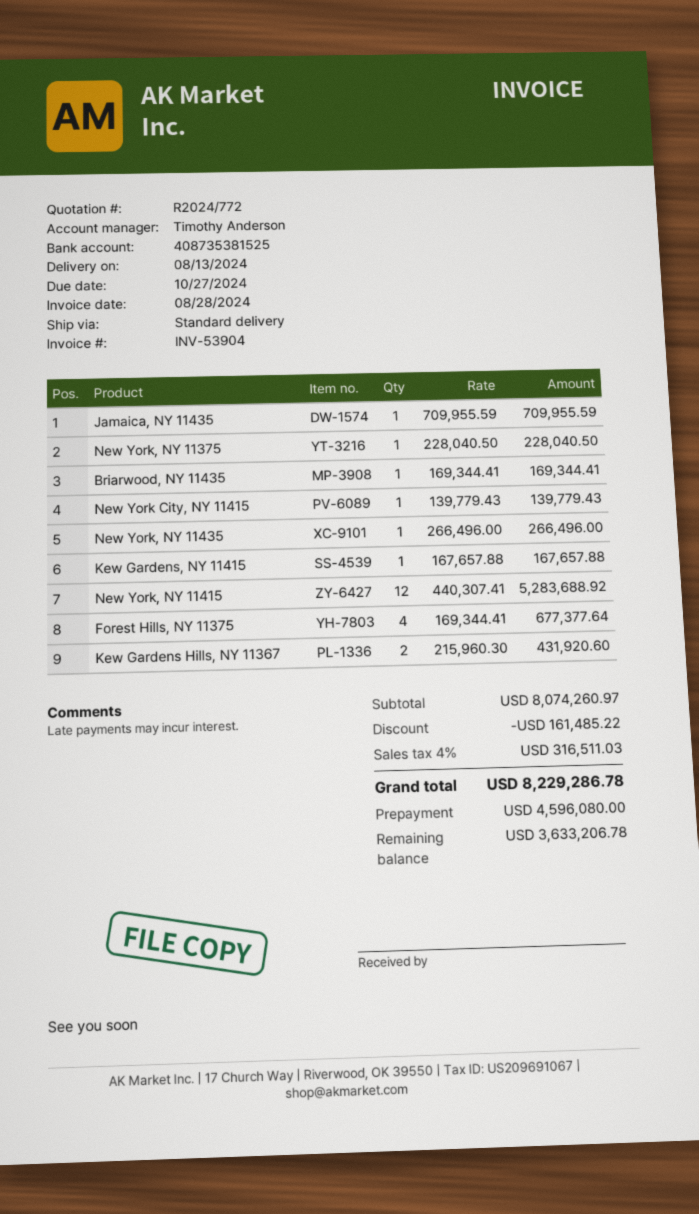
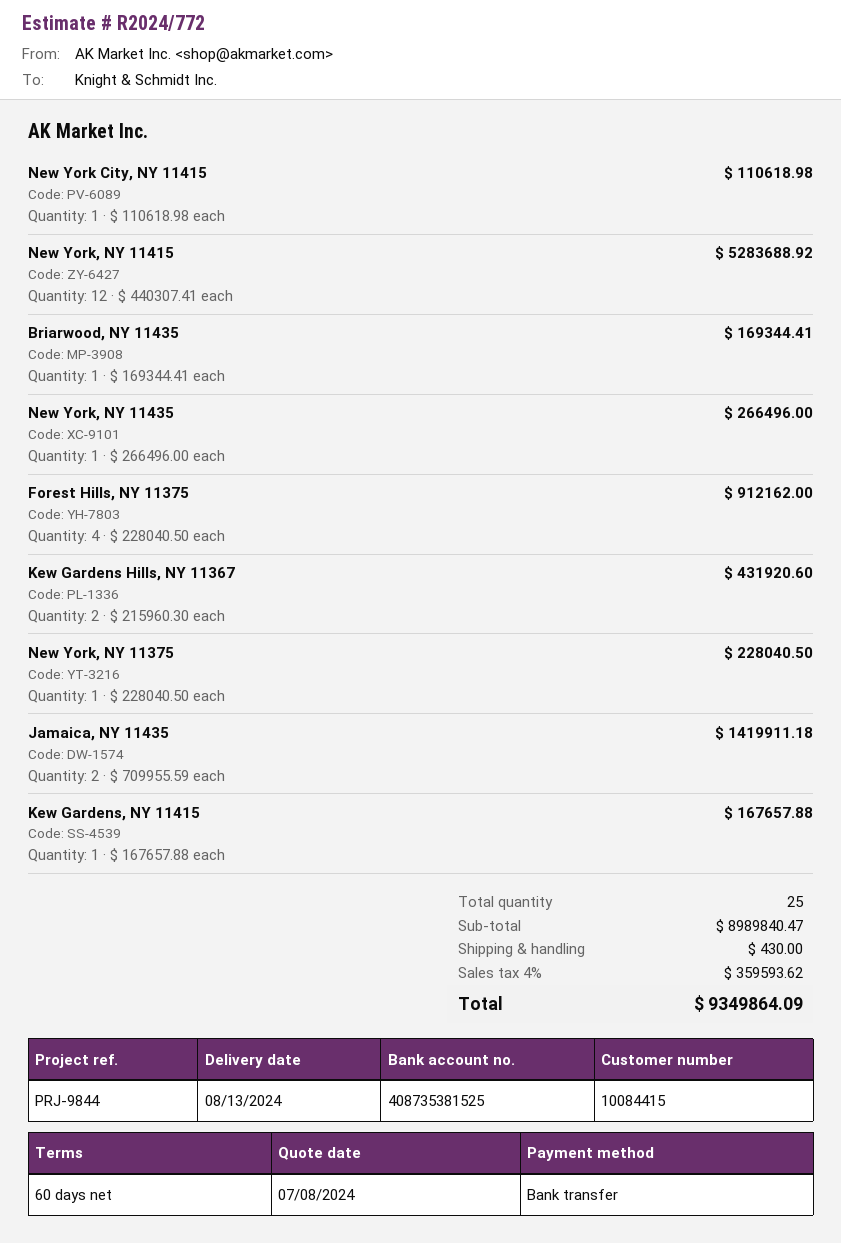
Jamaica, NY 11435: 1 x 709955.59 = 709955.59 -> 2 x 709955.59 = 1419911.18
New York City, NY 11415: 1 x 139779.43 = 139779.43 -> 1 x 110618.98 = 110618.98
Forest Hills, NY 11375: 4 x 169344.41 = 677377.64 -> 4 x 228040.50 = 912162.00
subtotal: 8074260.97 -> 8989840.47
discount: 161485.22 -> none
shipping: none -> 430.00
tax: 4% = 316511.03 -> 4% = 359593.62
total: 8229286.78 -> 9349864.09

